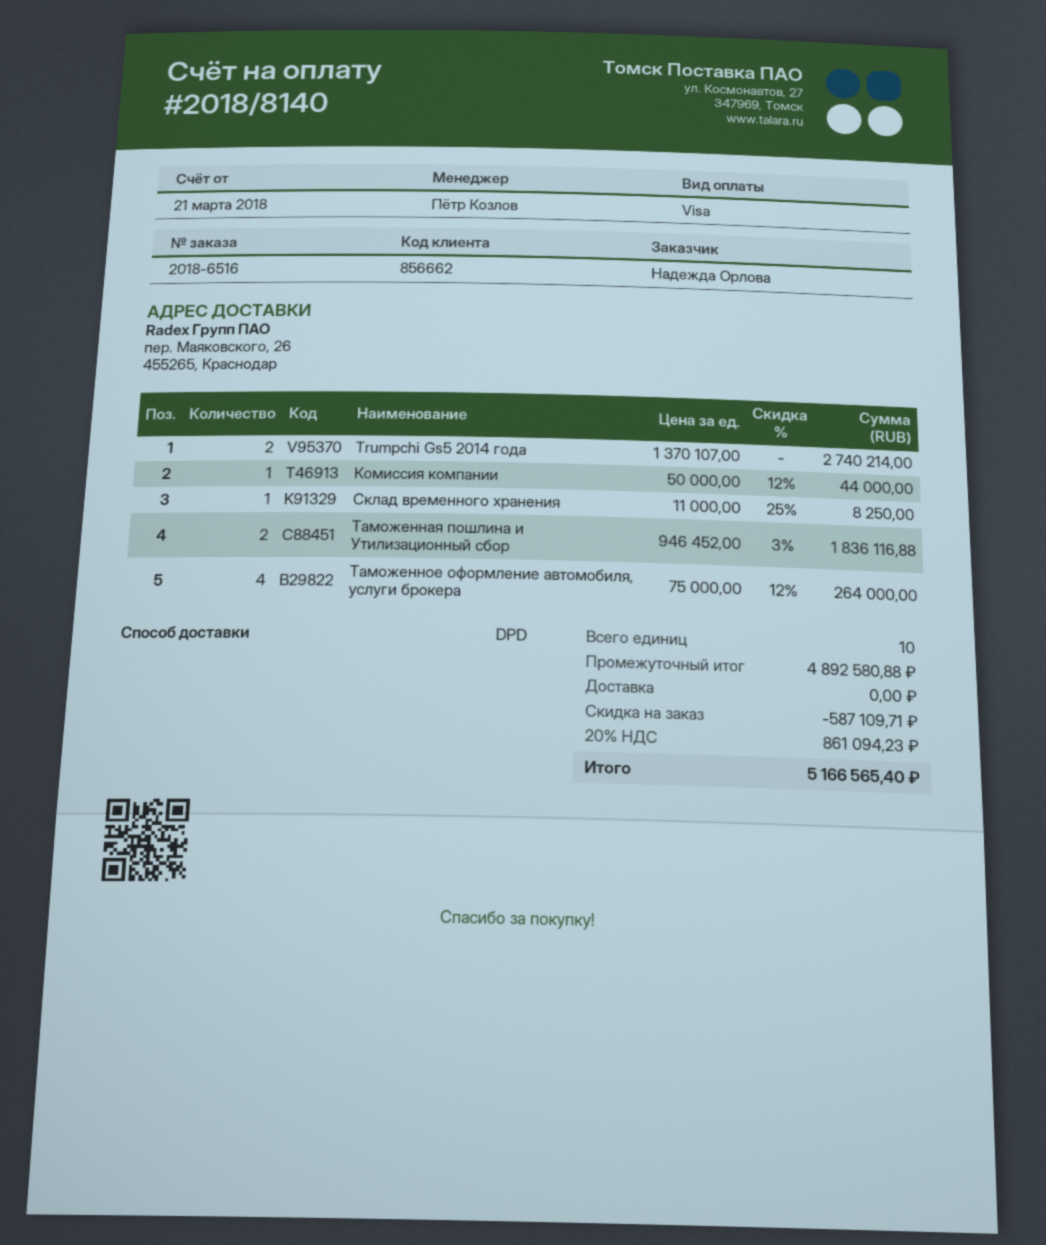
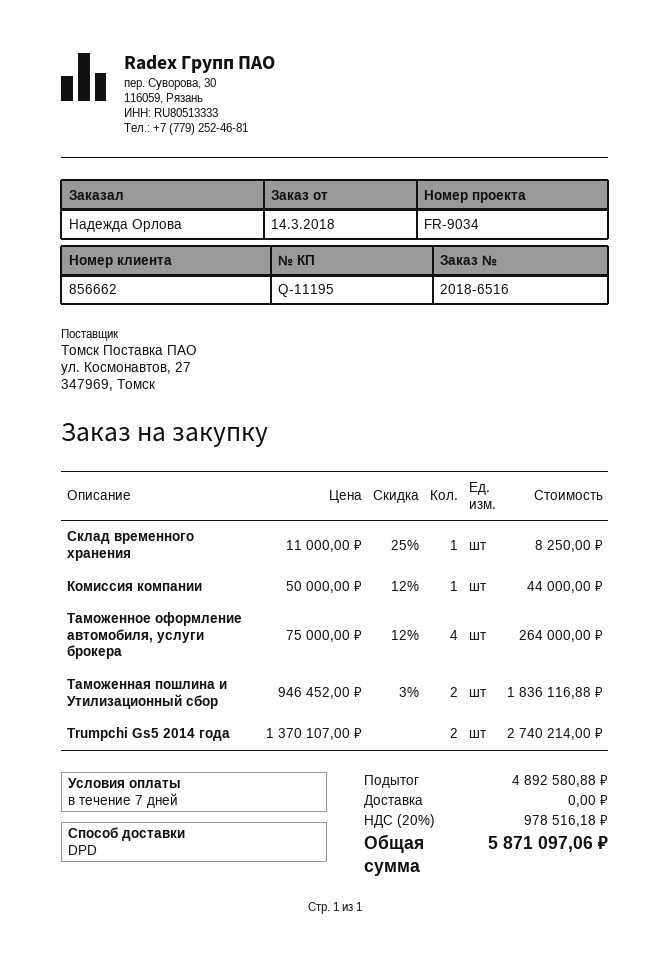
discount: 587109.71 -> none
tax: 20% = 861094.23 -> 20% = 978516.18
total: 5166565.40 -> 5871097.06

